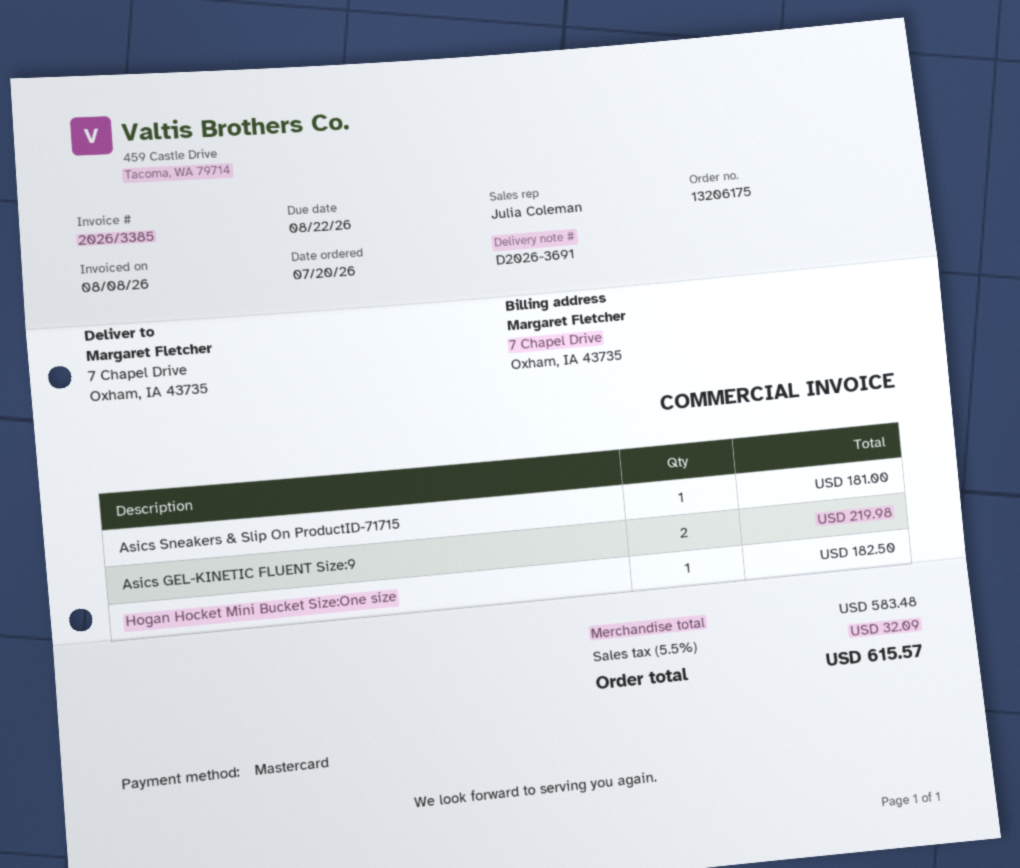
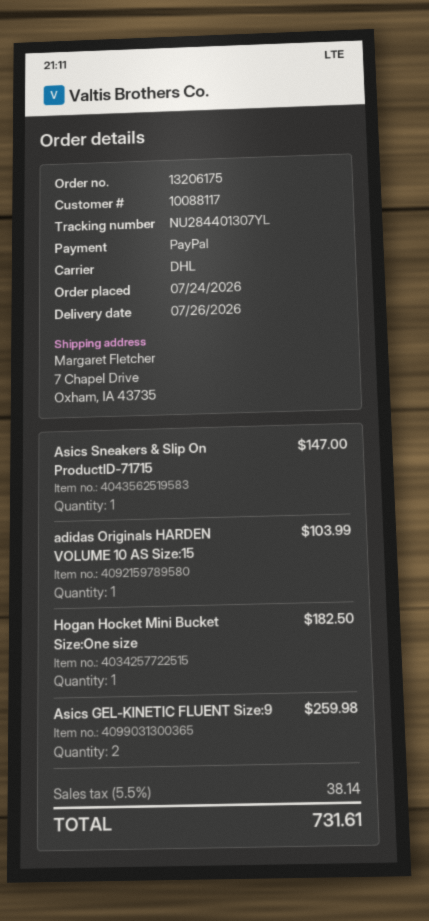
order date: 2026-07-20 -> 2026-07-24
payment method: Mastercard -> PayPal
Asics Sneakers & Slip On ProductID-71715: 1 for 181.00 -> 1 for 147.00
Asics GEL-KINETIC FLUENT Size:9: 2 for 219.98 -> 2 for 259.98
adidas Originals HARDEN VOLUME 10 AS Size:15: none -> 1 for 103.99
tax: 5.5% = 32.09 -> 5.5% = 38.14
total: 615.57 -> 731.61

